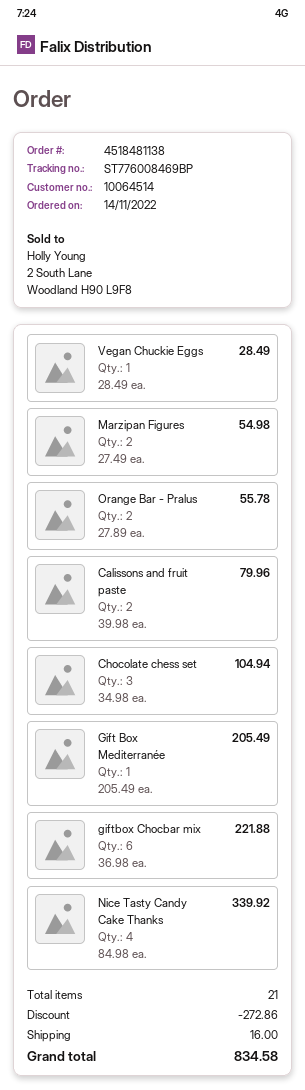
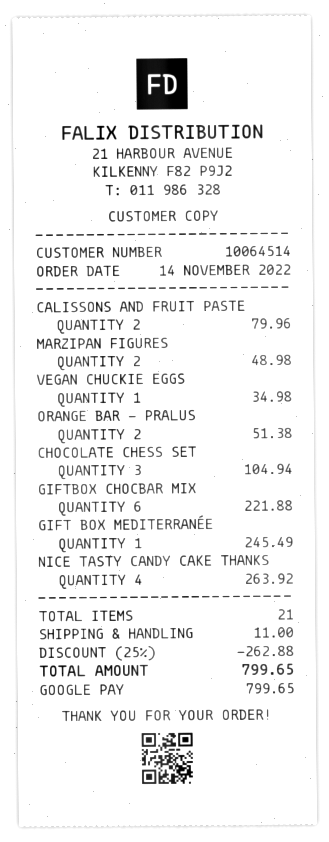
Vegan Chuckie Eggs: 1 for 28.49 -> 1 for 34.98
Marzipan Figures: 2 for 54.98 -> 2 for 48.98
Orange Bar - Pralus: 2 for 55.78 -> 2 for 51.38
Gift Box Mediterranée: 1 for 205.49 -> 1 for 245.49
Nice Tasty Candy Cake Thanks: 4 for 339.92 -> 4 for 263.92
discount: 272.86 -> 262.88
shipping: 16.00 -> 11.00
total: 834.58 -> 799.65

